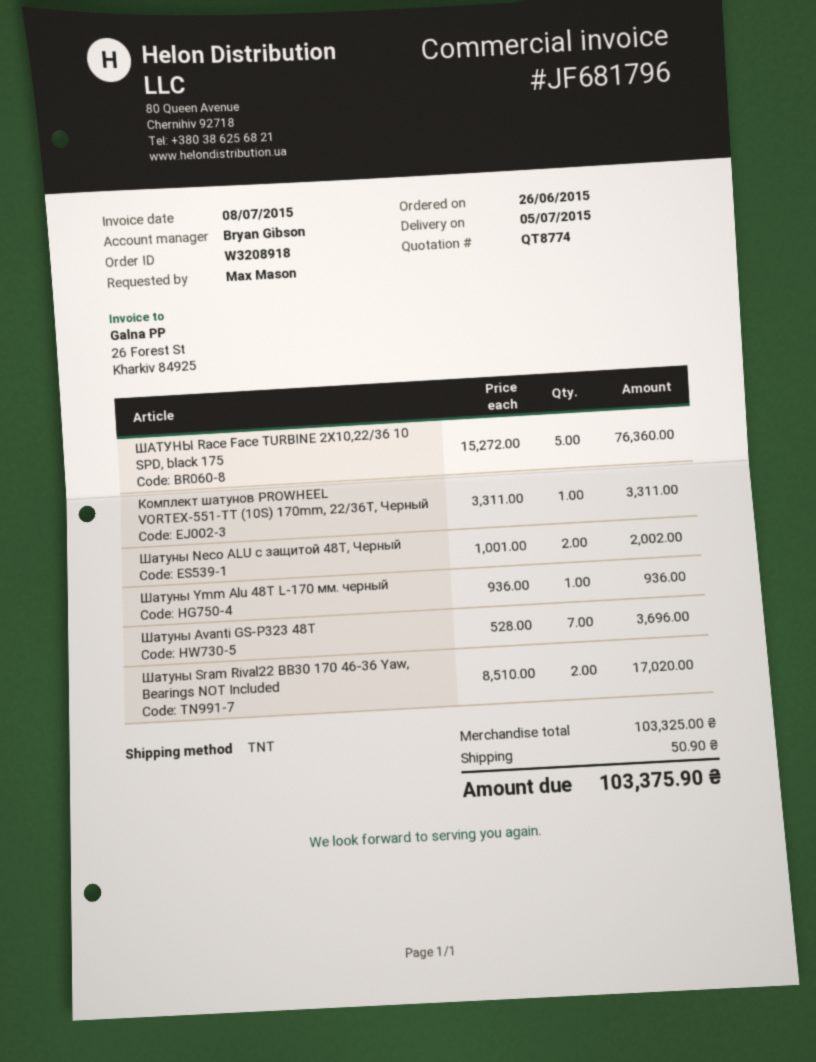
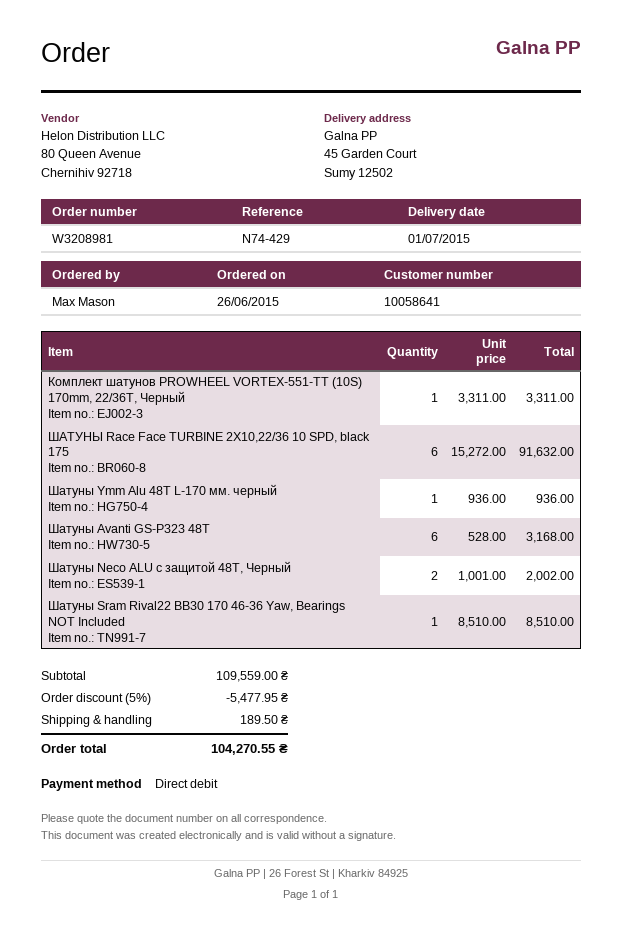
order number: W3208918 -> W3208981
delivery date: 2015-07-05 -> 2015-07-01
ШАТУНЫ Race Face TURBINE 2X10,22/36 10 SPD, black 175: 5 x 15272.00 = 76360.00 -> 6 x 15272.00 = 91632.00
Шатуны Avanti GS-P323 48Т: 7 x 528.00 = 3696.00 -> 6 x 528.00 = 3168.00
Шатуны Sram Rival22 BB30 170 46-36 Yaw, Bearings NOT Included: 2 x 8510.00 = 17020.00 -> 1 x 8510.00 = 8510.00
subtotal: 103325.00 -> 109559.00
discount: none -> 5% = 5477.95
shipping: 50.90 -> 189.50
total: 103375.90 -> 104270.55

